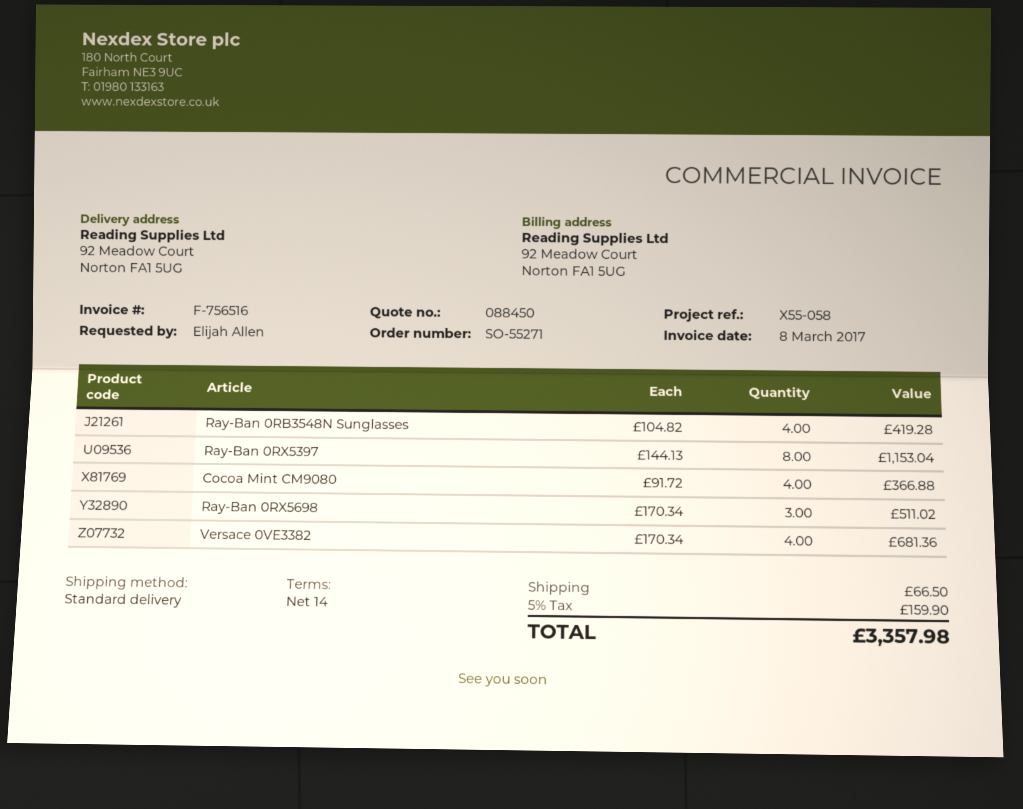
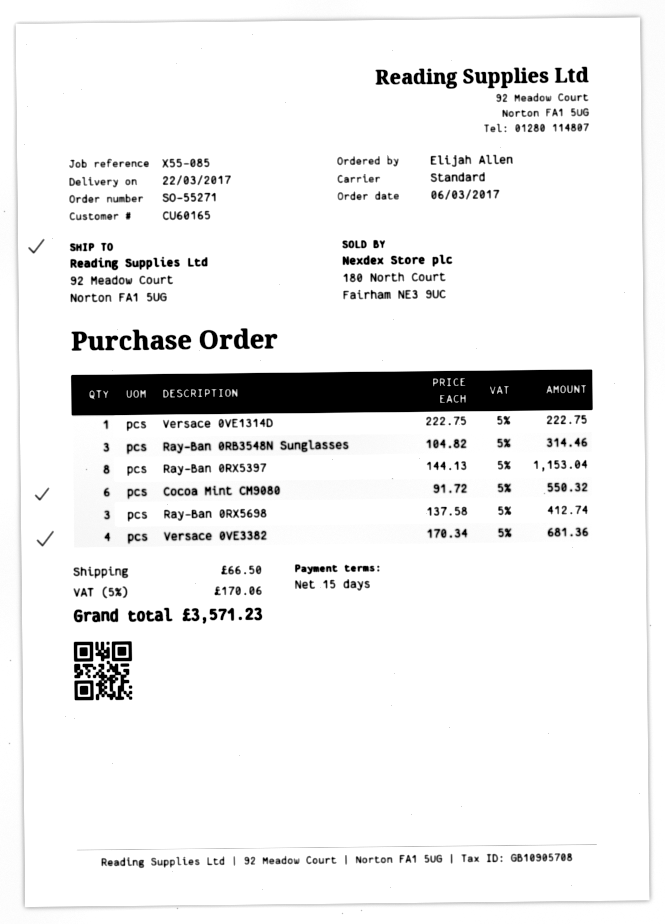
payment terms: 14 days -> 15 days
reference: X55-058 -> X55-085
Ray-Ban 0RB3548N Sunglasses: 4 x 104.82 = 419.28 -> 3 x 104.82 = 314.46
Cocoa Mint CM9080: 4 x 91.72 = 366.88 -> 6 x 91.72 = 550.32
Ray-Ban 0RX5698: 3 x 170.34 = 511.02 -> 3 x 137.58 = 412.74
Versace 0VE1314D: none -> 1 x 222.75 = 222.75
tax: 5% = 159.90 -> 5% = 170.06
total: 3357.98 -> 3571.23

